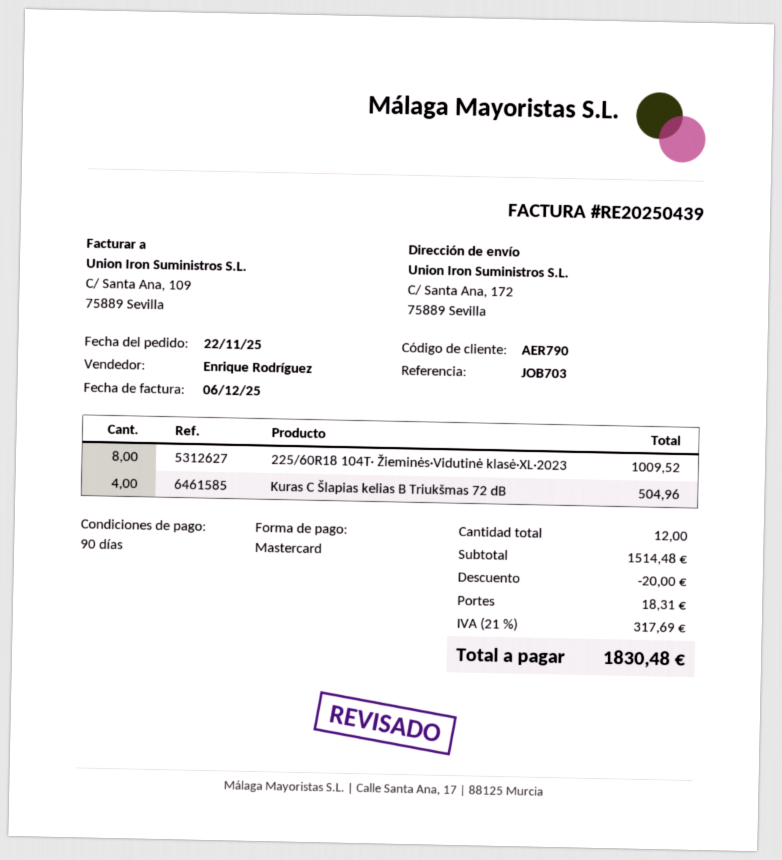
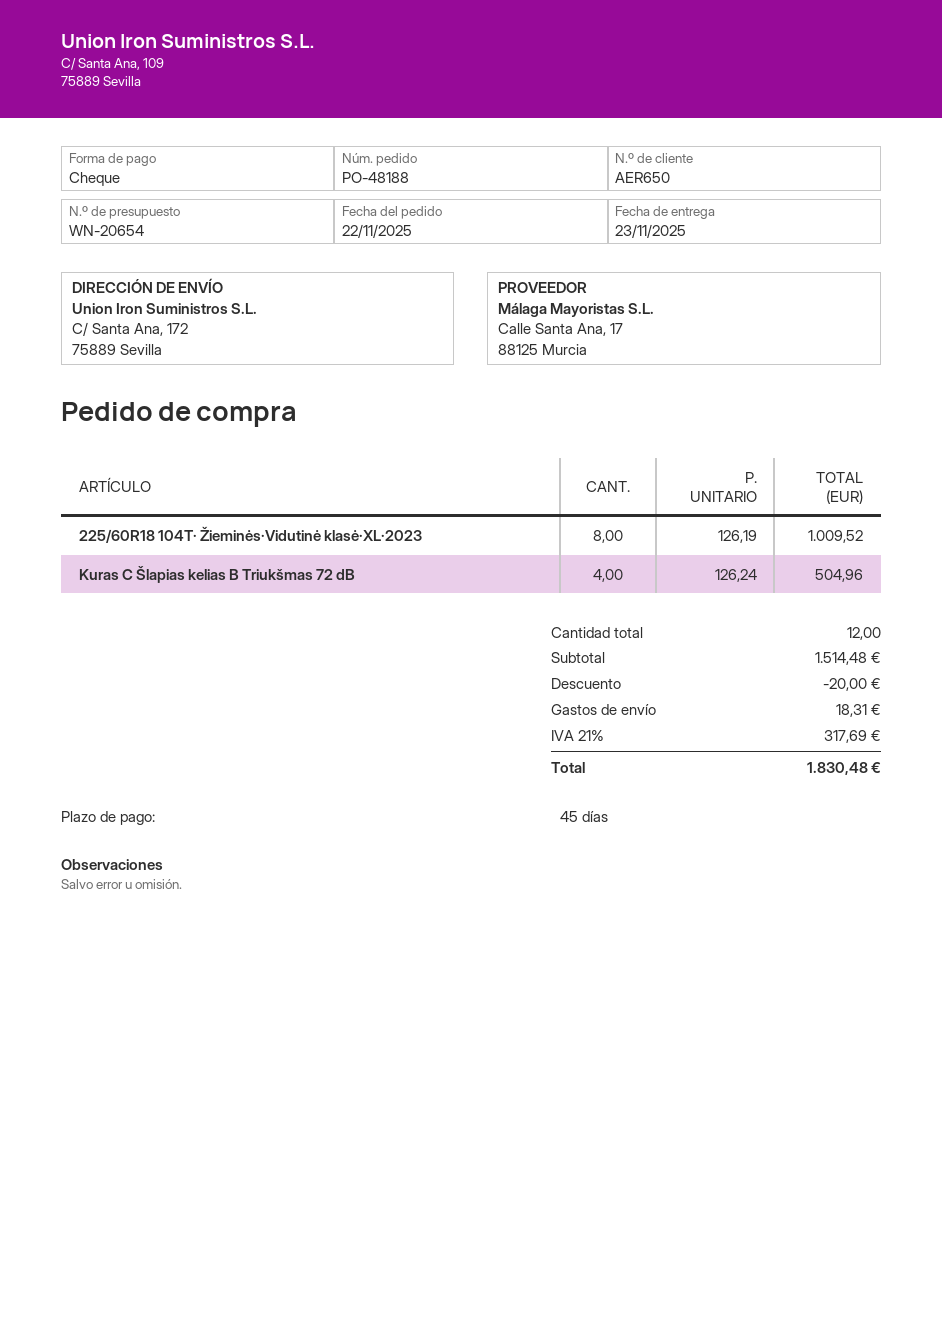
payment terms: 90 days -> 45 days
customer number: AER790 -> AER650
payment method: Mastercard -> cheque

